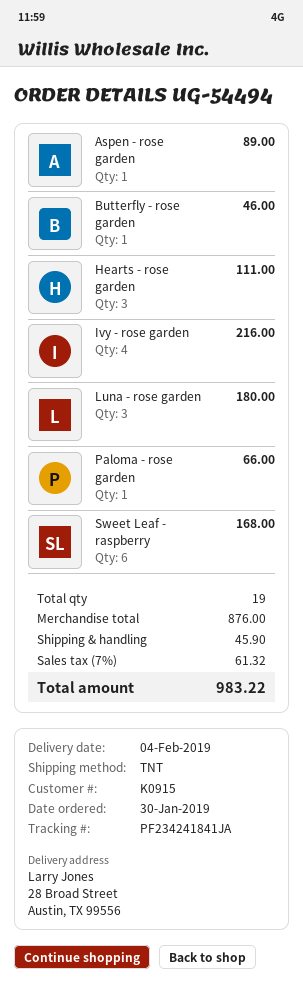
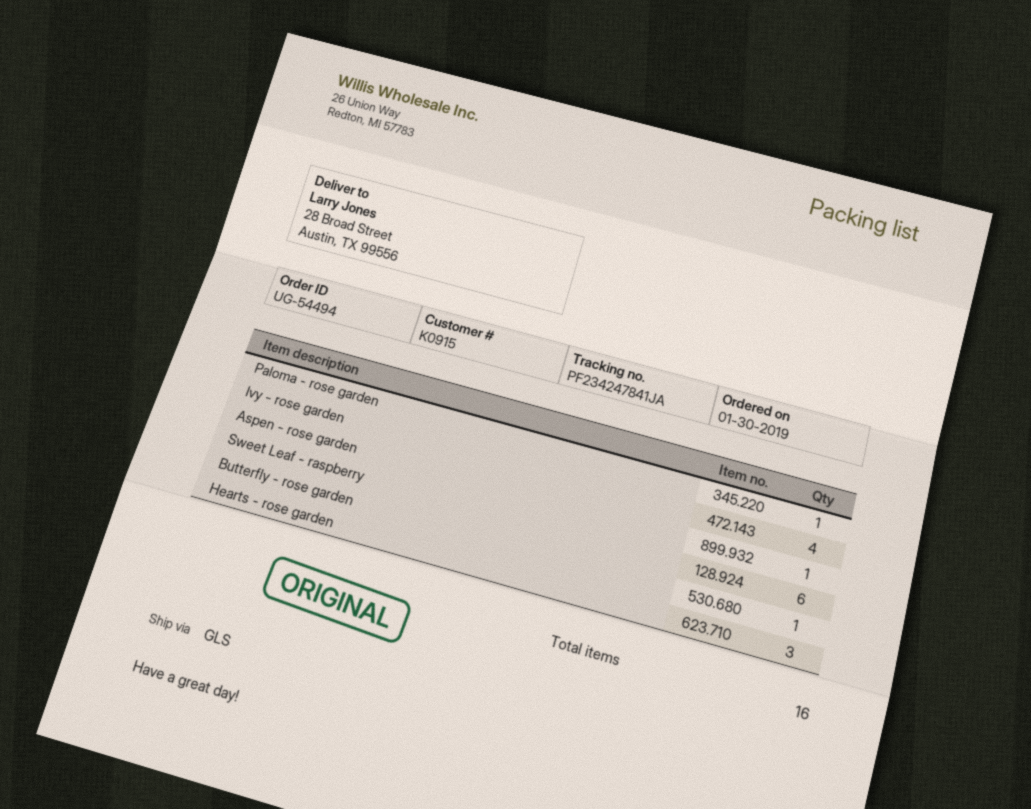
shipping method: TNT -> GLS
tracking number: PF234241841JA -> PF234247841JA
Luna - rose garden: 3 -> none
total quantity: 19 -> 16

